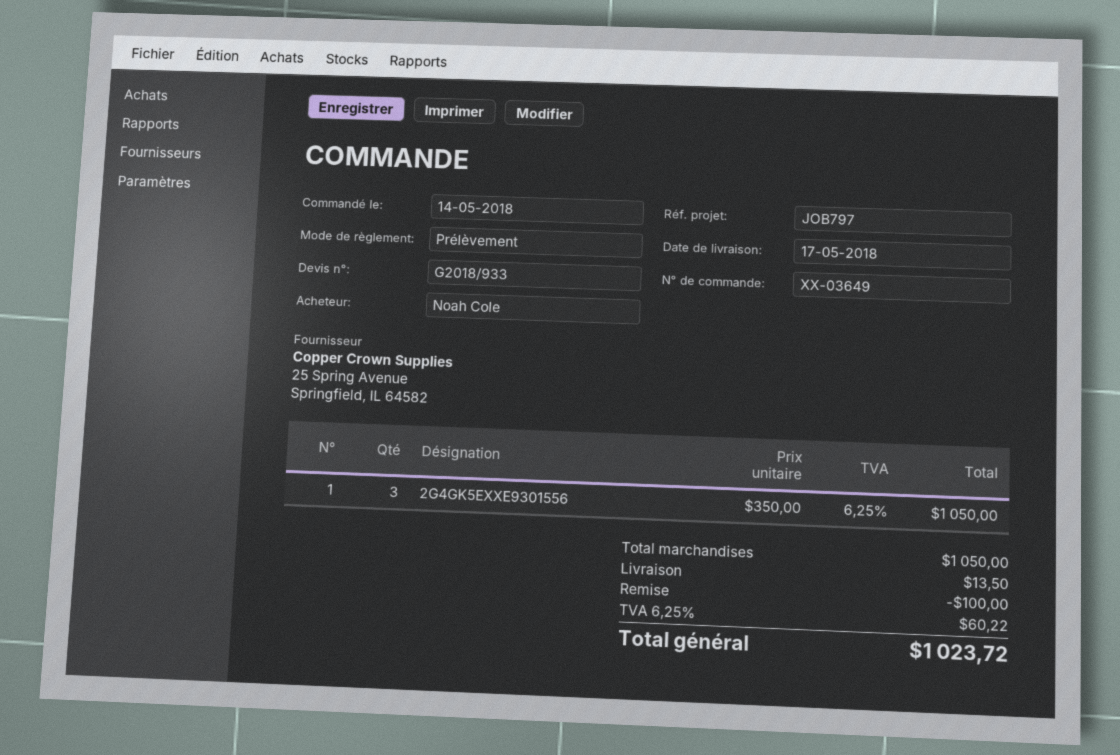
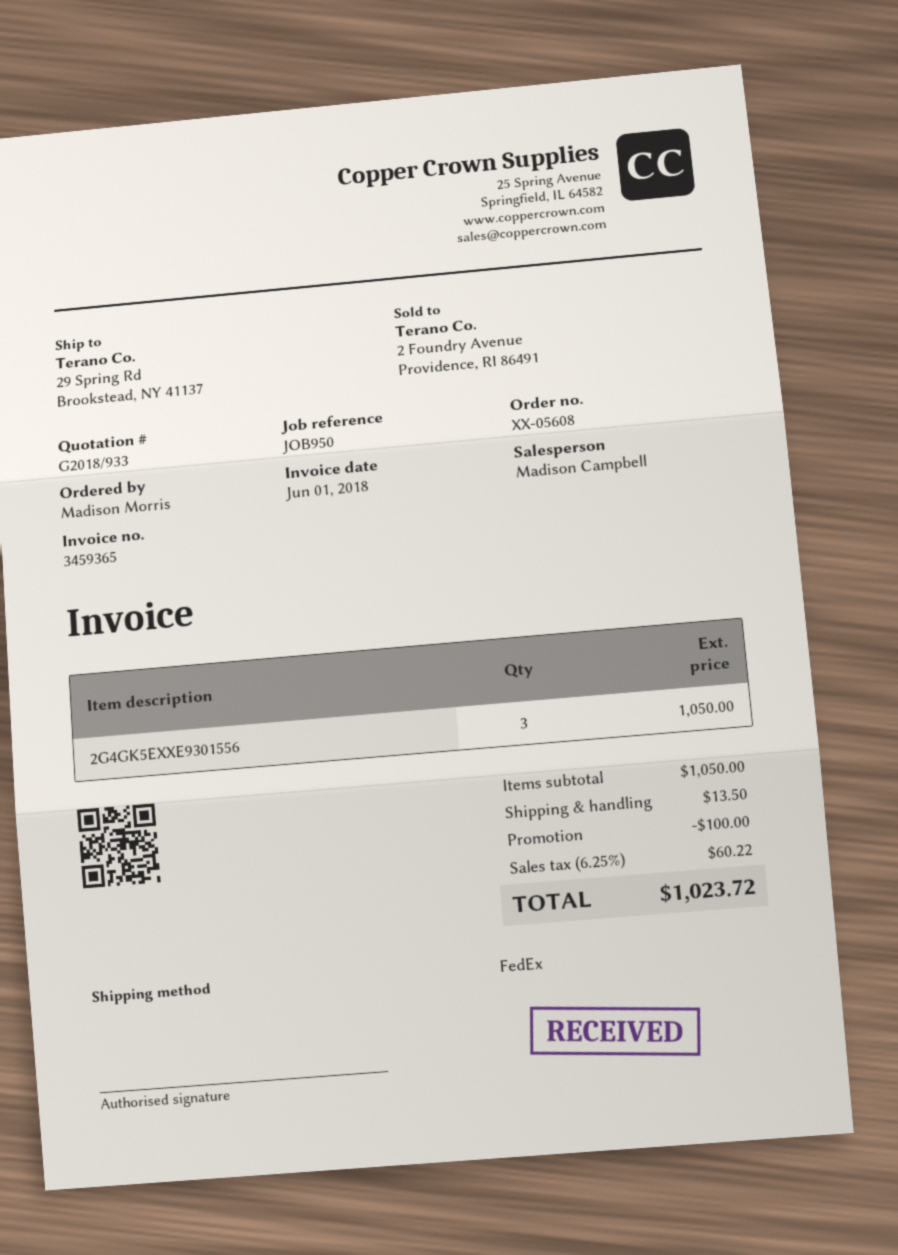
order number: XX-03649 -> XX-05608
reference: JOB797 -> JOB950
ordered by: Noah Cole -> Madison Morris

